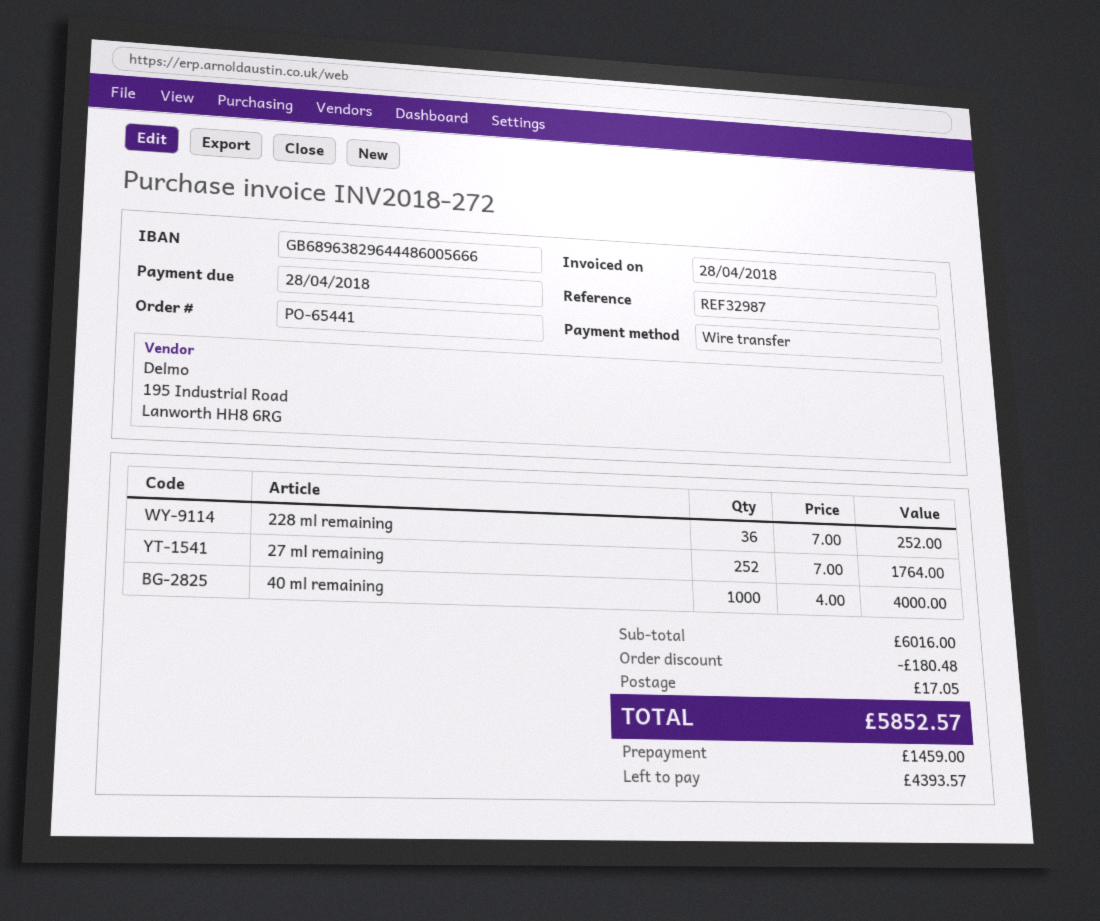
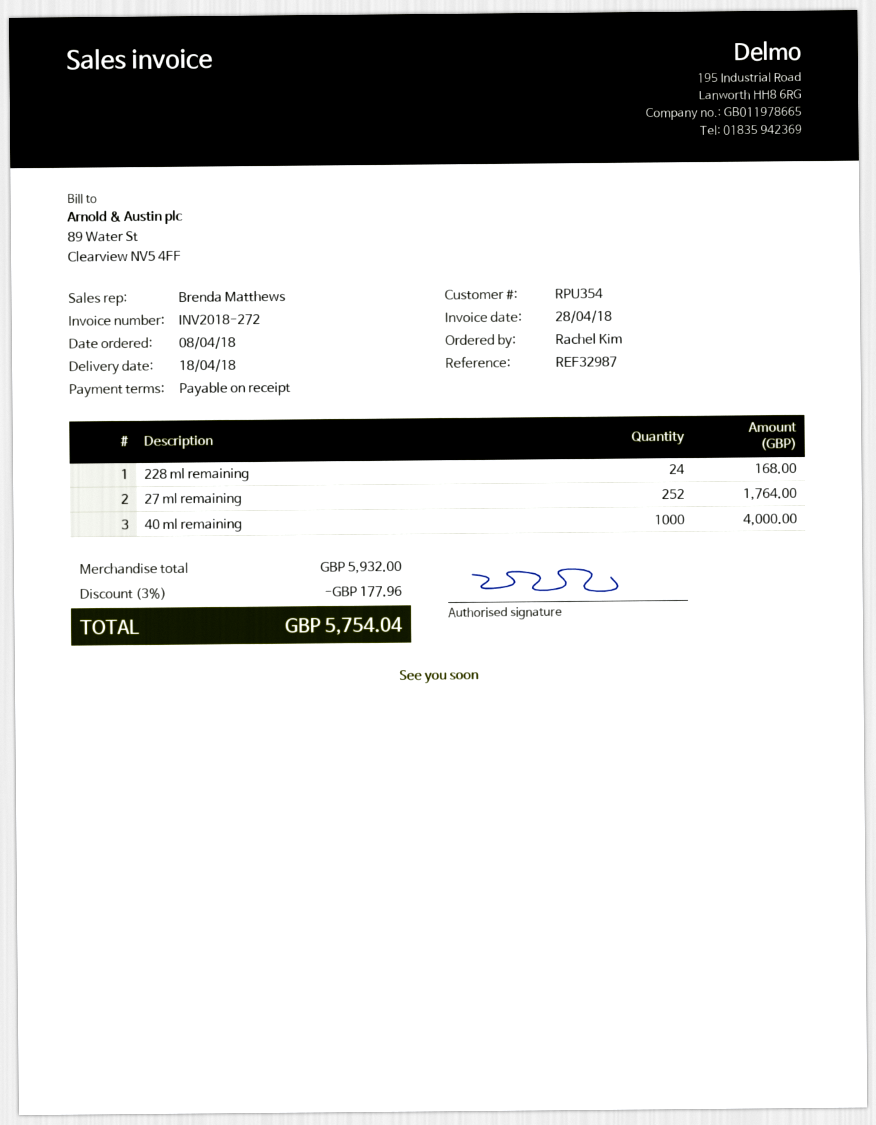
228 ml remaining: 36 for 252.00 -> 24 for 168.00
subtotal: 6016.00 -> 5932.00
discount: 180.48 -> 177.96
shipping: 17.05 -> none
total: 5852.57 -> 5754.04

